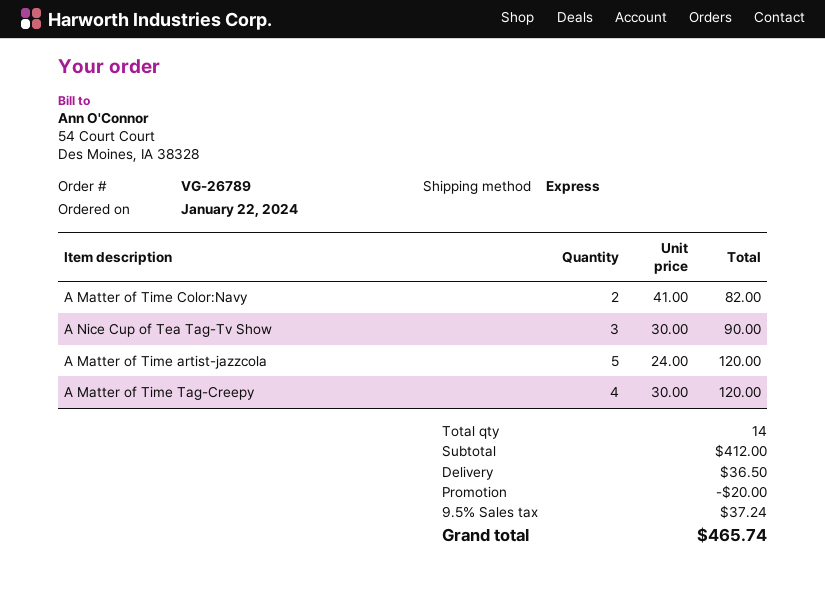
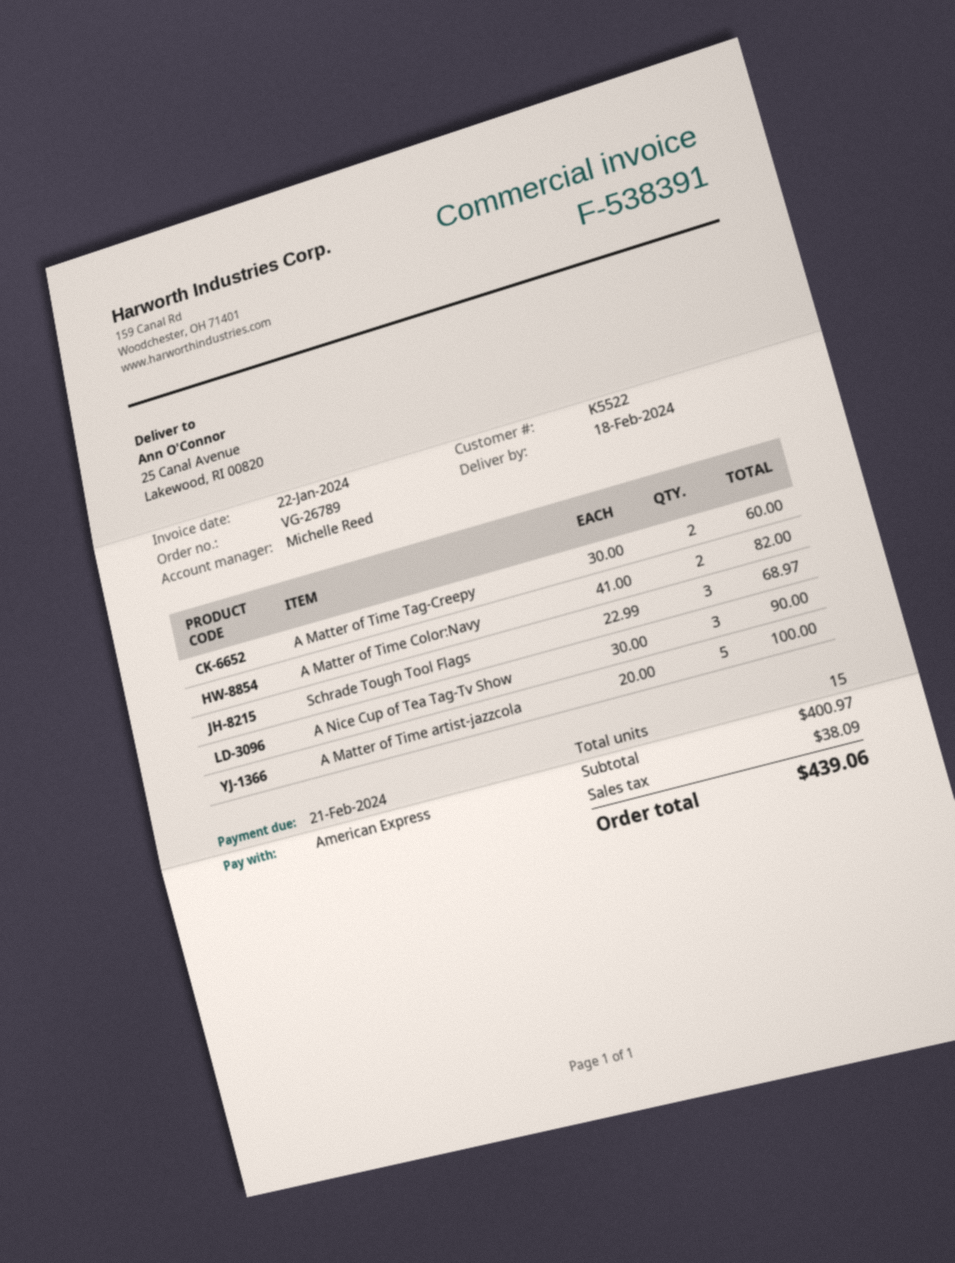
A Matter of Time artist-jazzcola: 5 x 24.00 = 120.00 -> 5 x 20.00 = 100.00
A Matter of Time Tag-Creepy: 4 x 30.00 = 120.00 -> 2 x 30.00 = 60.00
Schrade Tough Tool Flags: none -> 3 x 22.99 = 68.97
total quantity: 14 -> 15
subtotal: 412.00 -> 400.97
discount: 20.00 -> none
shipping: 36.50 -> none
tax: 37.24 -> 38.09
total: 465.74 -> 439.06

